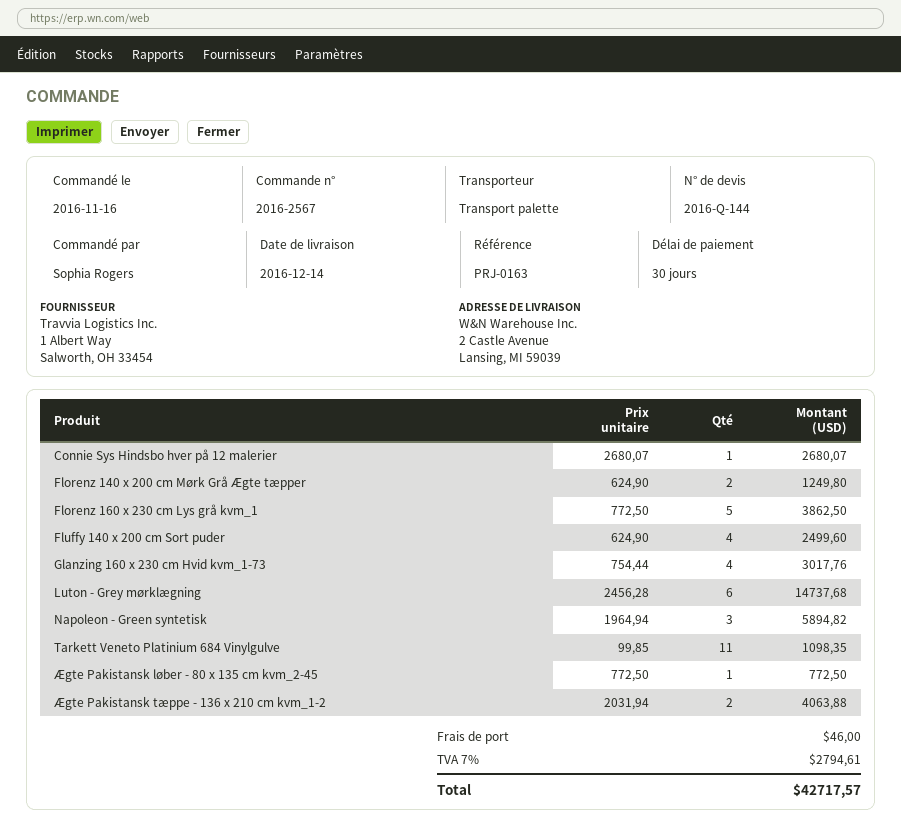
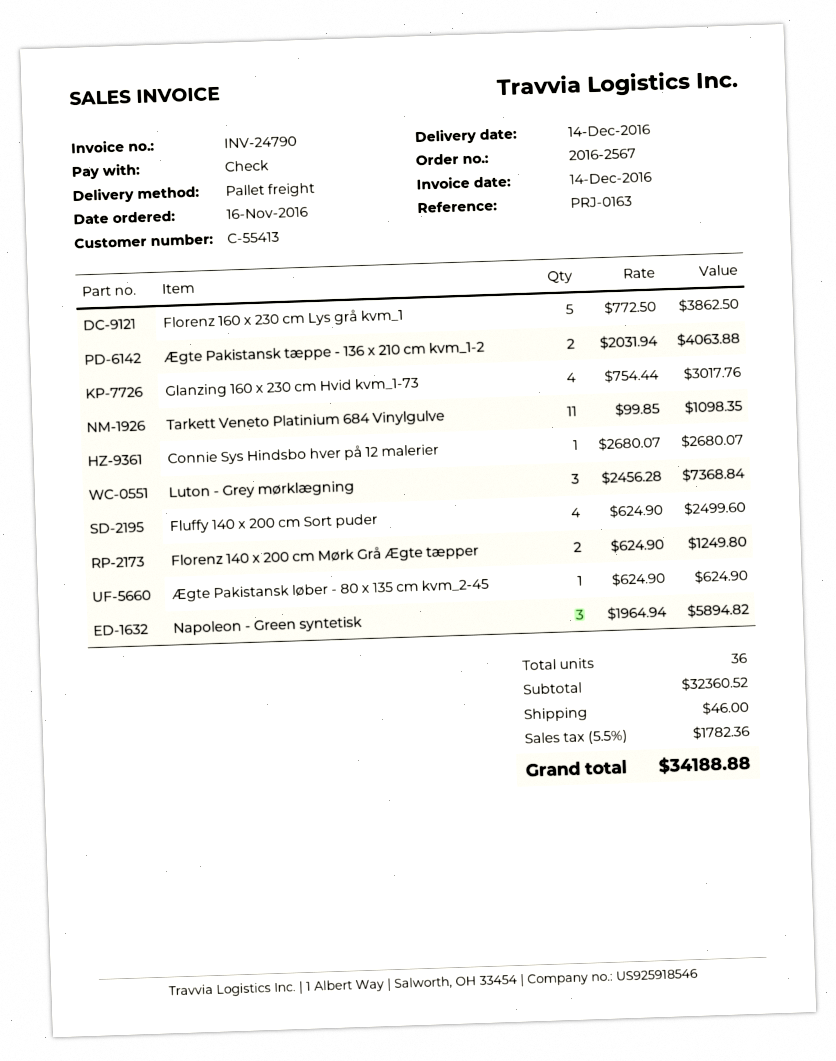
Luton - Grey mørklægning: 6 x 2456.28 = 14737.68 -> 3 x 2456.28 = 7368.84
Ægte Pakistansk løber - 80 x 135 cm kvm_2-45: 1 x 772.50 = 772.50 -> 1 x 624.90 = 624.90
tax: 7% = 2794.61 -> 5.5% = 1782.36
total: 42717.57 -> 34188.88

